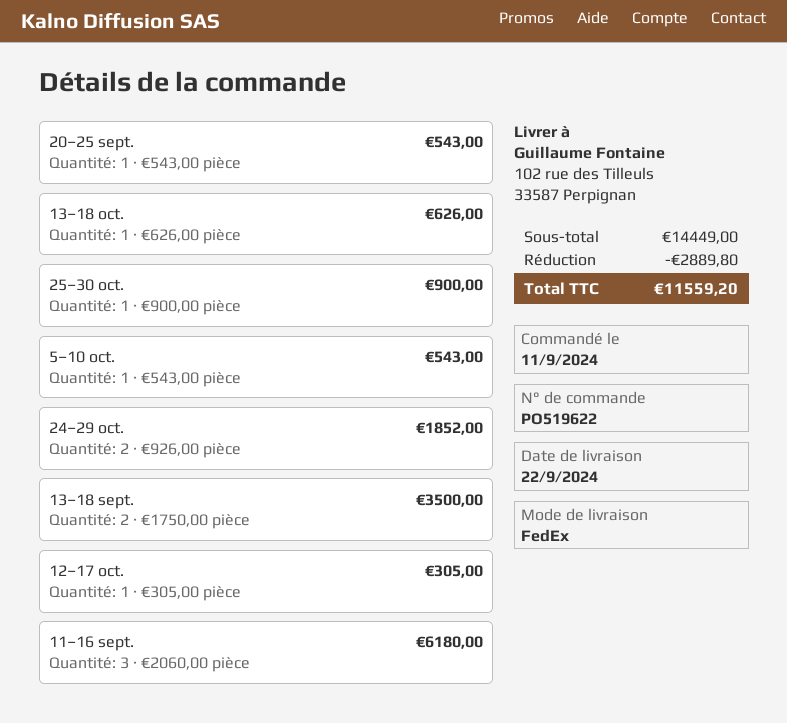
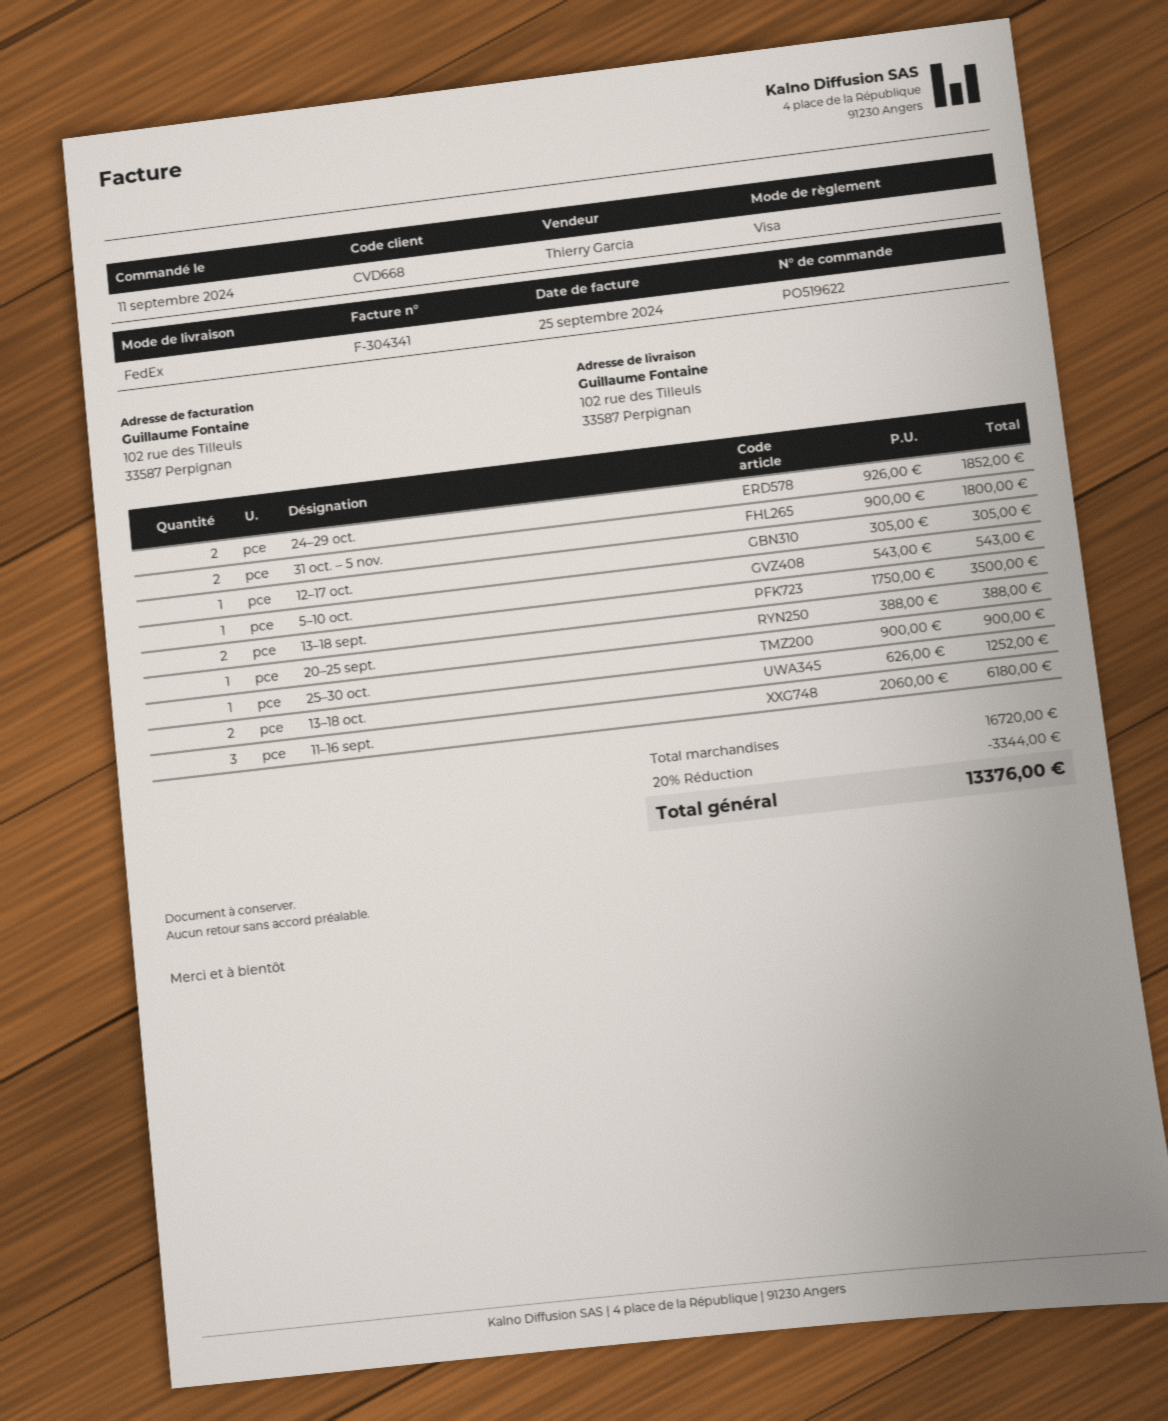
20–25 sept.: 1 x 543.00 = 543.00 -> 1 x 388.00 = 388.00
13–18 oct.: 1 x 626.00 = 626.00 -> 2 x 626.00 = 1252.00
31 oct. – 5 nov.: none -> 2 x 900.00 = 1800.00
subtotal: 14449.00 -> 16720.00
discount: 2889.80 -> 3344.00
total: 11559.20 -> 13376.00

